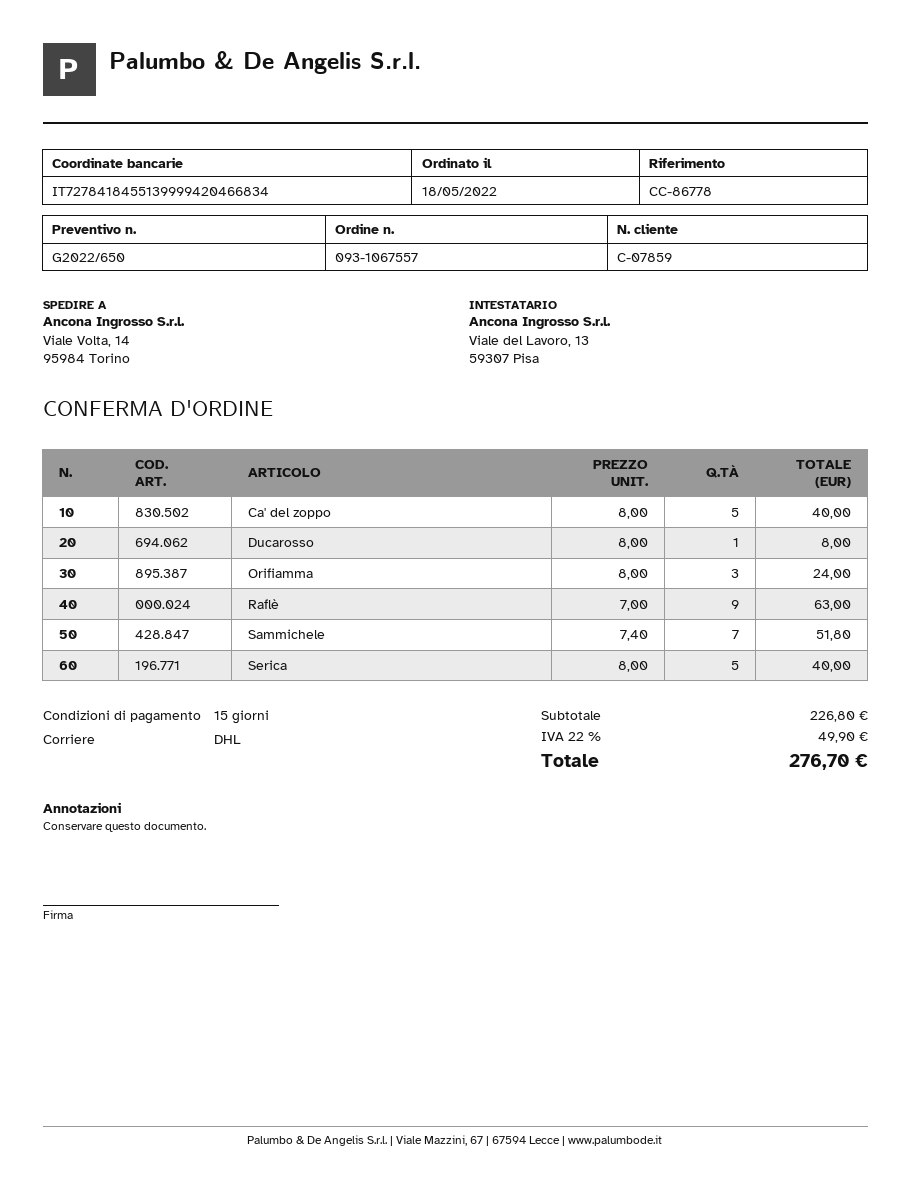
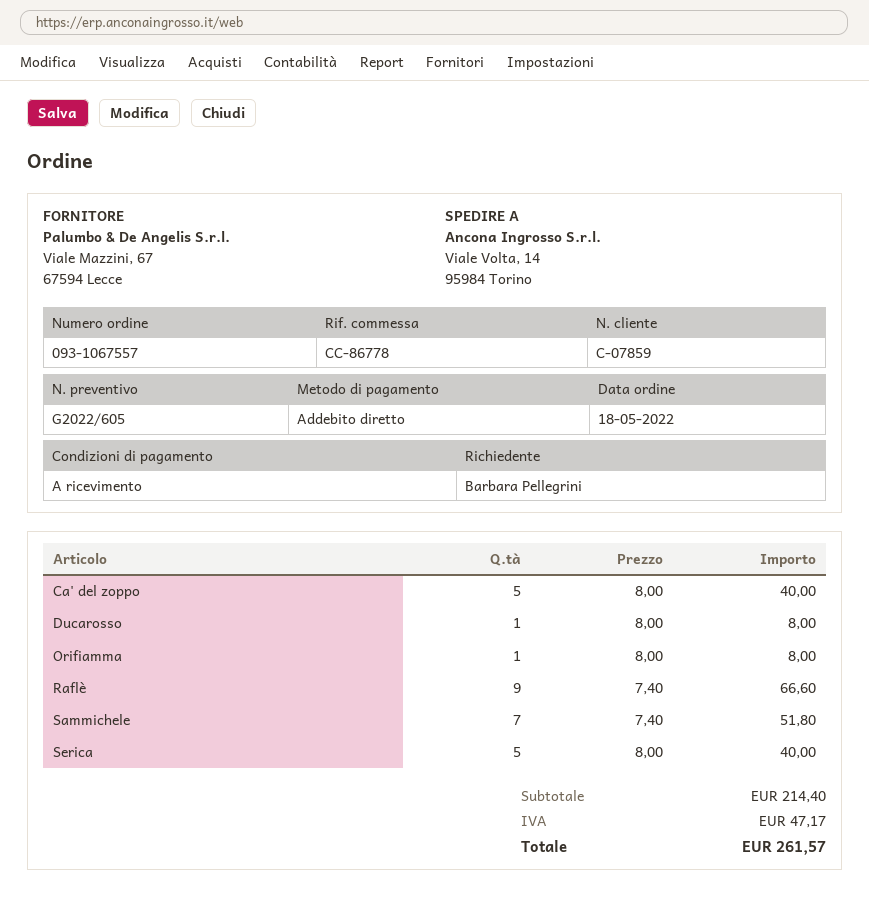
quote number: G2022/650 -> G2022/605
payment terms: 15 days -> on receipt
Orifiamma: 3 x 8.00 = 24.00 -> 1 x 8.00 = 8.00
Raflè: 9 x 7.00 = 63.00 -> 9 x 7.40 = 66.60
subtotal: 226.80 -> 214.40
tax: 49.90 -> 47.17
total: 276.70 -> 261.57

